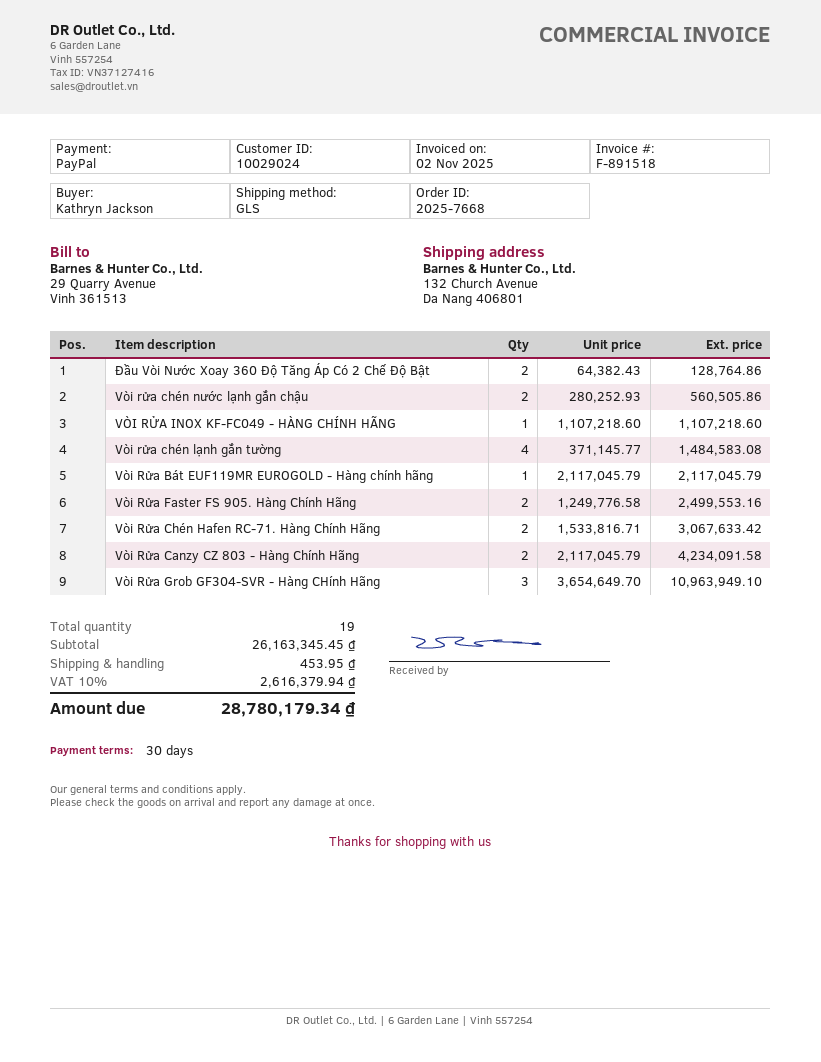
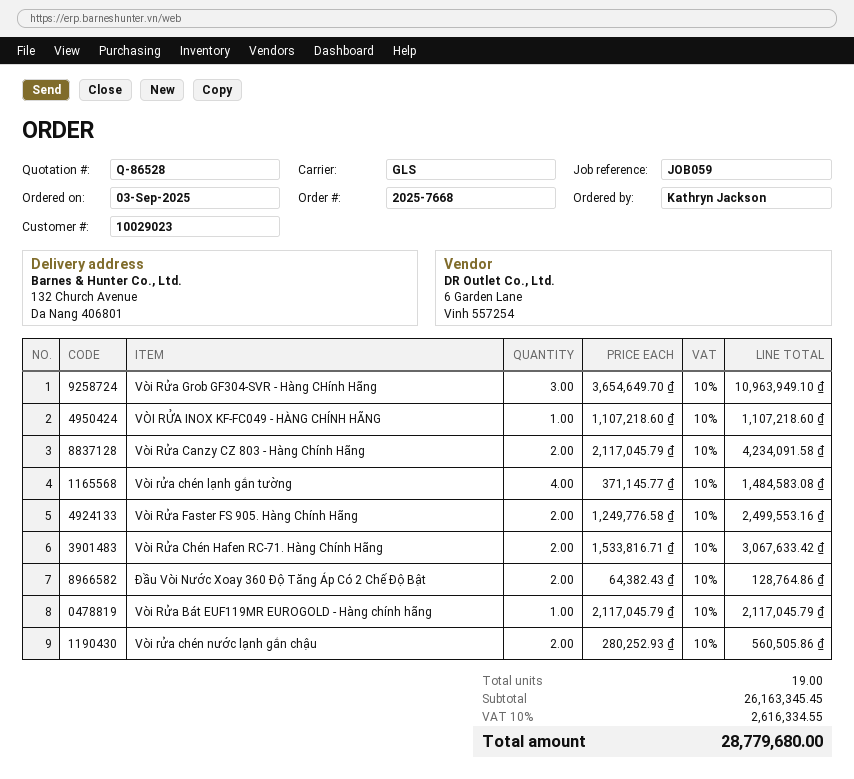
customer number: 10029024 -> 10029023
shipping: 453.95 -> none
tax: 10% = 2616379.94 -> 10% = 2616334.55
total: 28780179.34 -> 28779680.00

